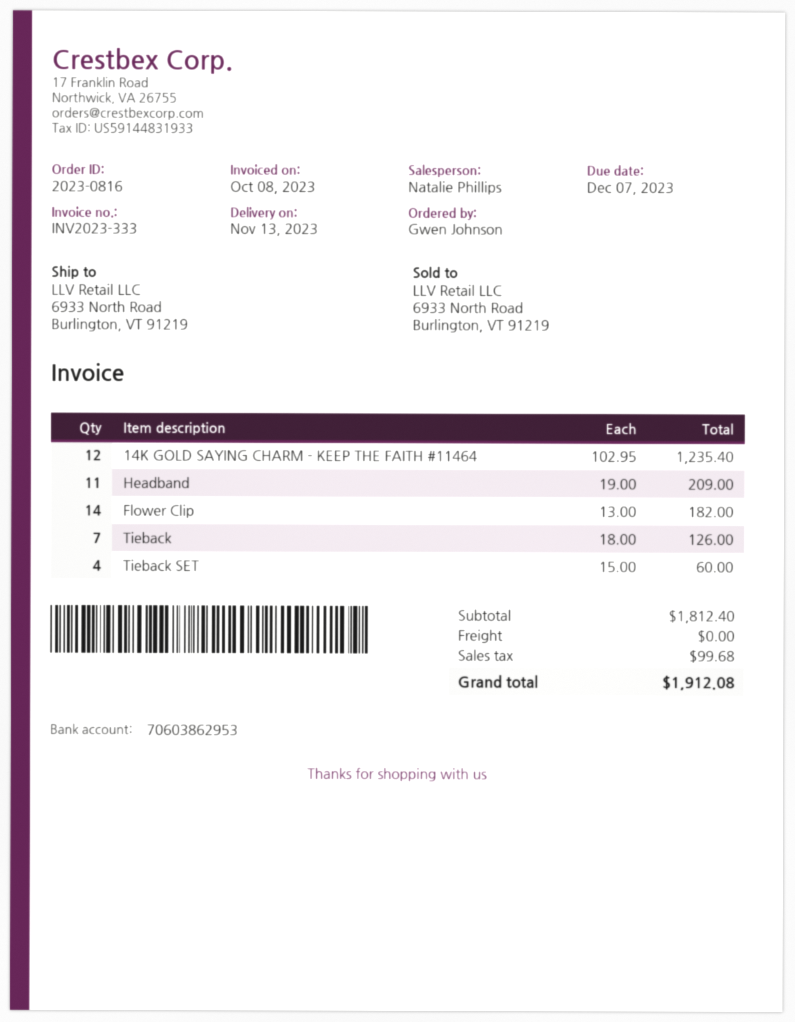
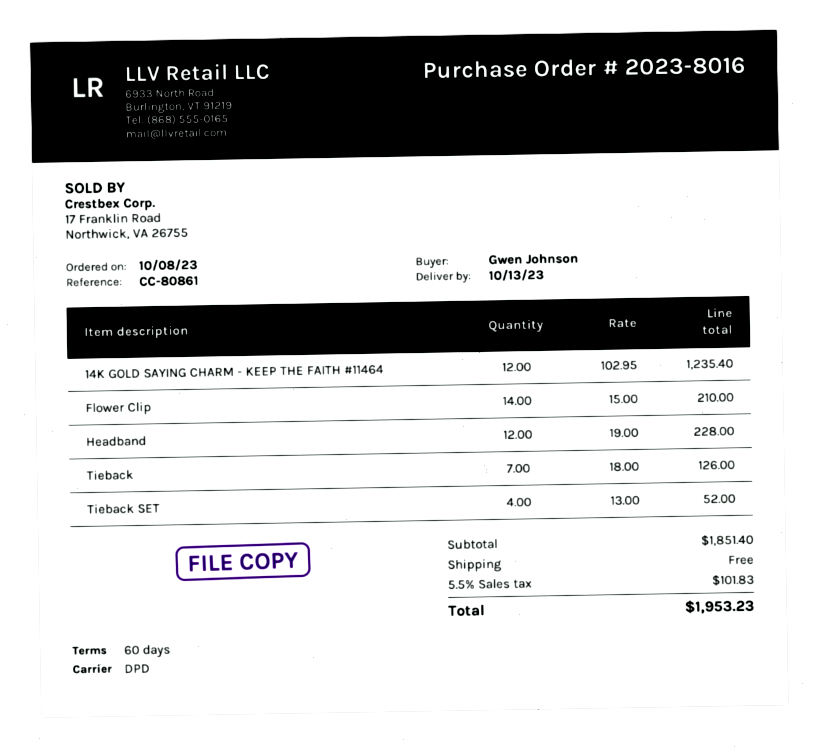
order number: 2023-0816 -> 2023-8016
delivery date: 2023-11-13 -> 2023-10-13
Headband: 11 x 19.00 = 209.00 -> 12 x 19.00 = 228.00
Flower Clip: 14 x 13.00 = 182.00 -> 14 x 15.00 = 210.00
Tieback SET: 4 x 15.00 = 60.00 -> 4 x 13.00 = 52.00
subtotal: 1812.40 -> 1851.40
tax: 99.68 -> 101.83
total: 1912.08 -> 1953.23

